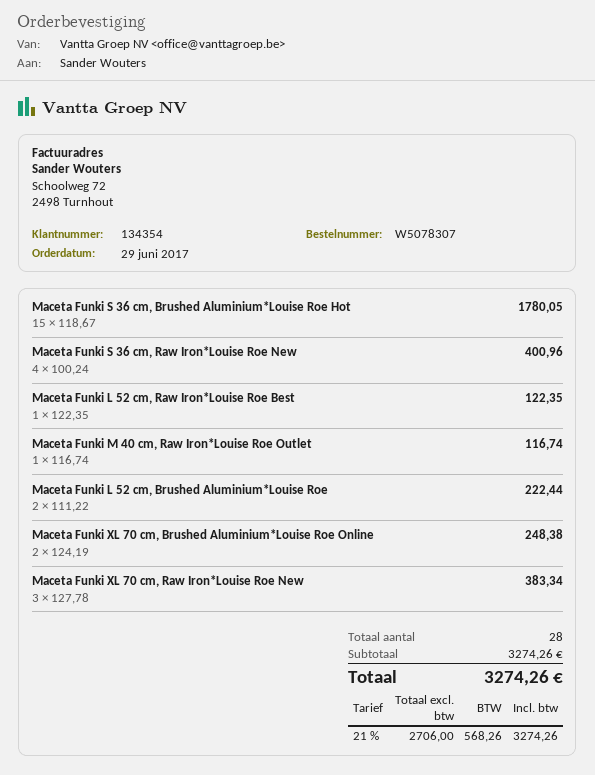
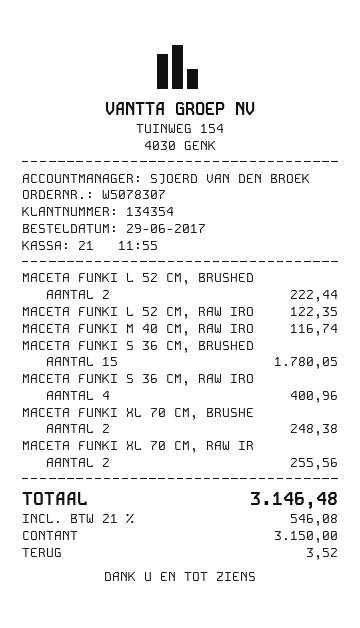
Maceta Funki XL 70 cm, Raw Iron*Louise Roe New: 3 for 383.34 -> 2 for 255.56
tax: 21% = 568.26 -> 21% = 546.08
total: 3274.26 -> 3146.48

